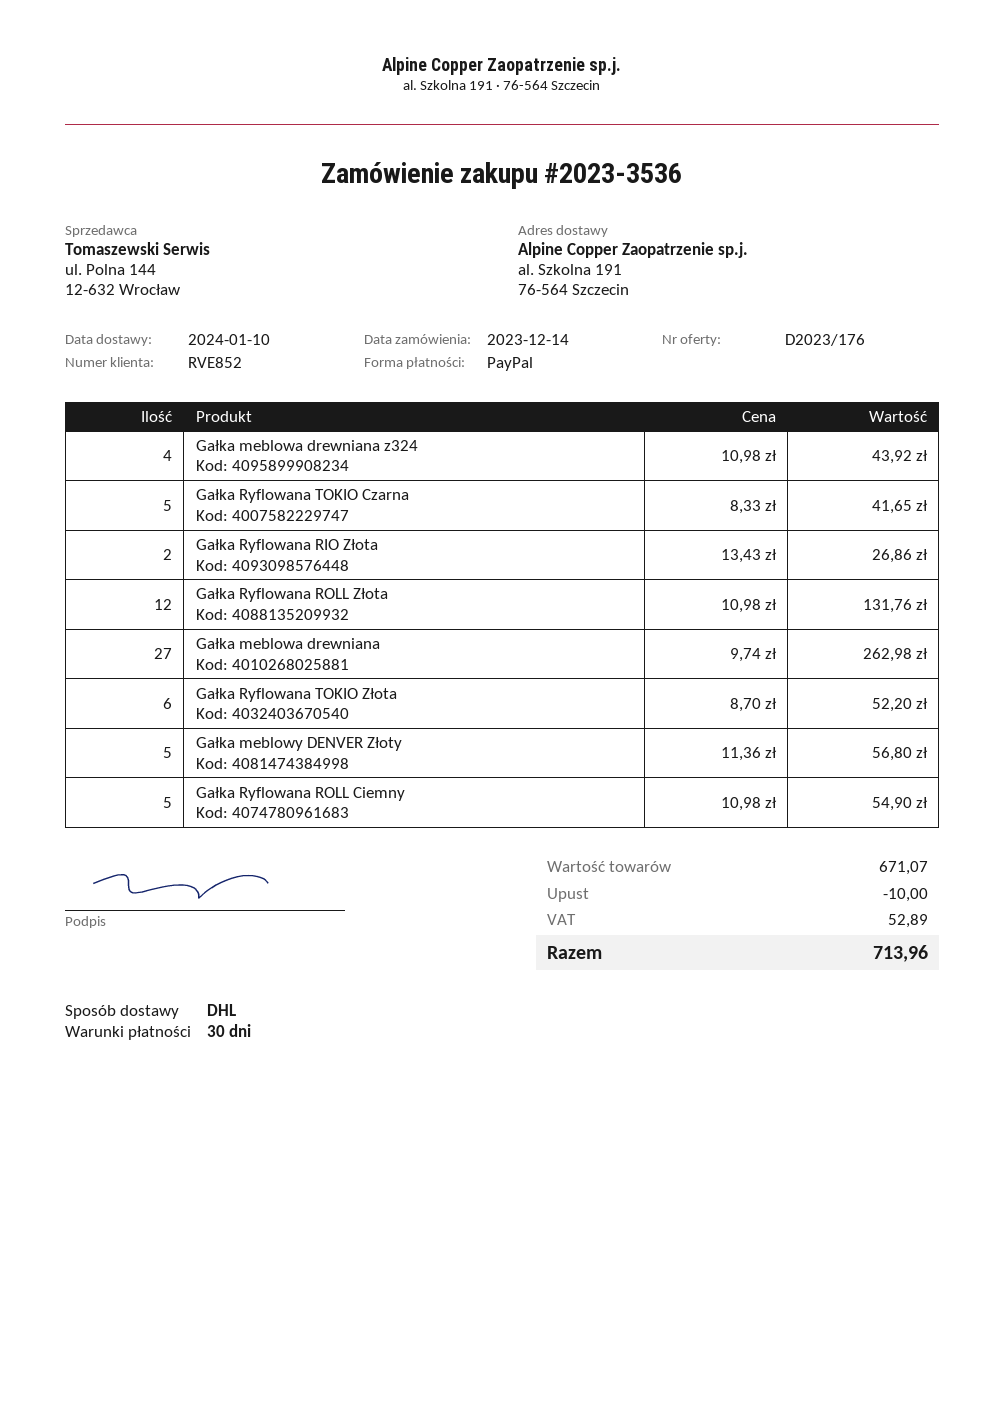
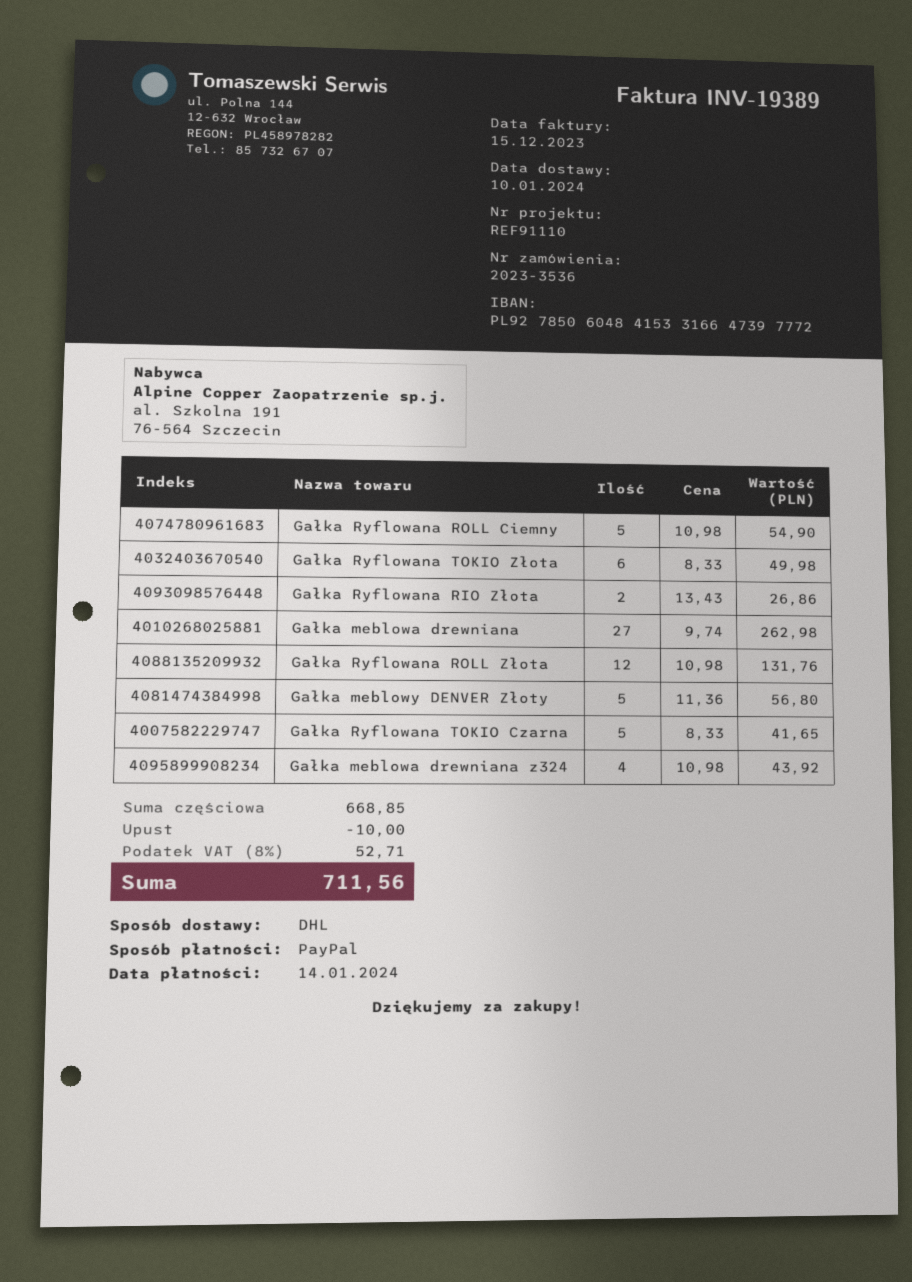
Gałka Ryflowana TOKIO Złota: 6 x 8.70 = 52.20 -> 6 x 8.33 = 49.98
subtotal: 671.07 -> 668.85
tax: 52.89 -> 52.71
total: 713.96 -> 711.56

